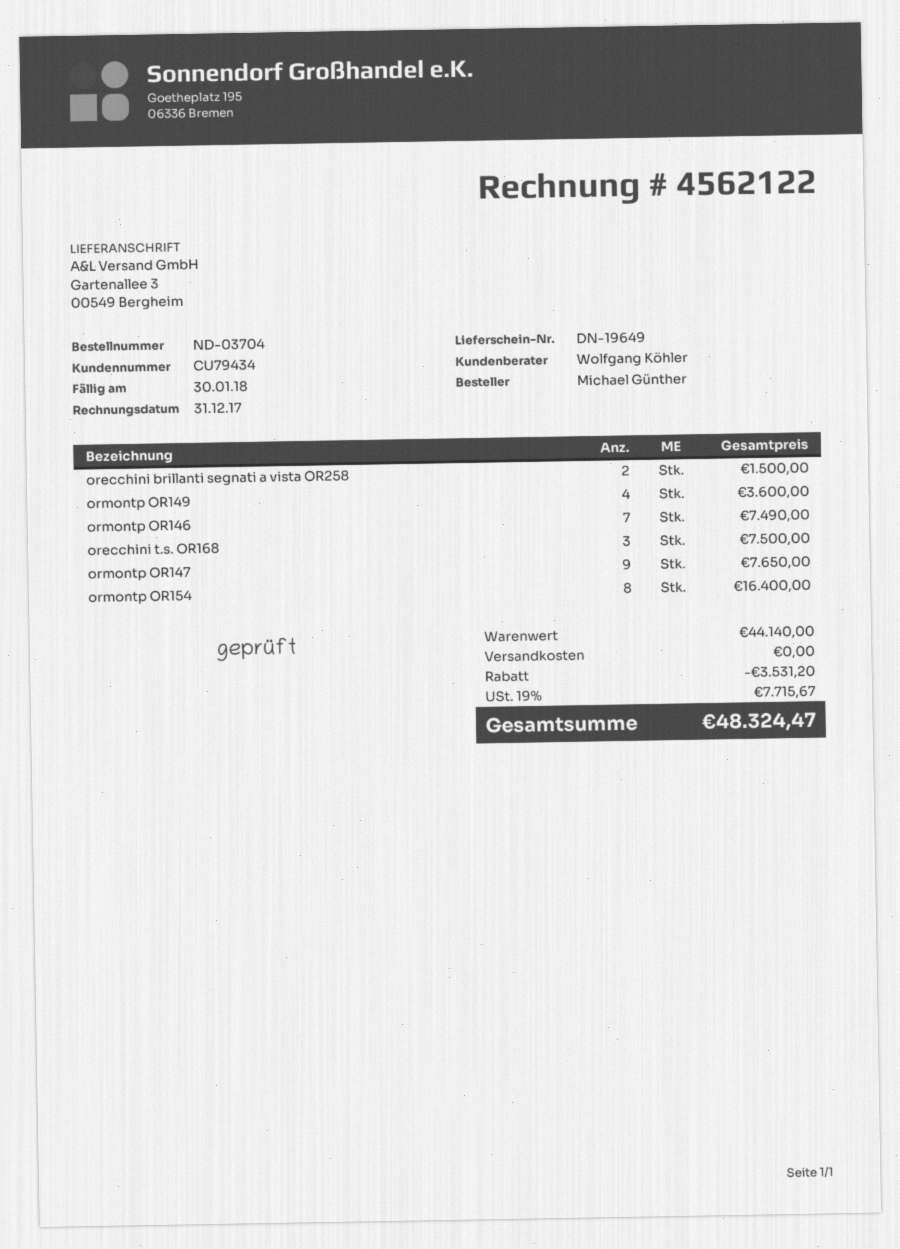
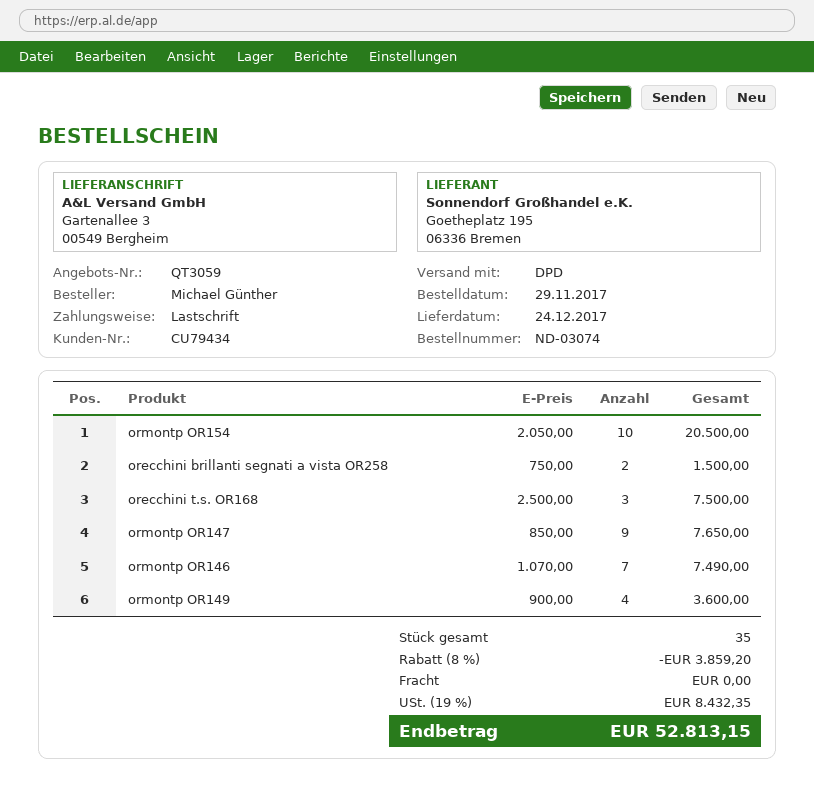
order number: ND-03704 -> ND-03074
ormontp OR154: 8 for 16400.00 -> 10 for 20500.00
discount: 3531.20 -> 3859.20
tax: 19% = 7715.67 -> 19% = 8432.35
total: 48324.47 -> 52813.15

